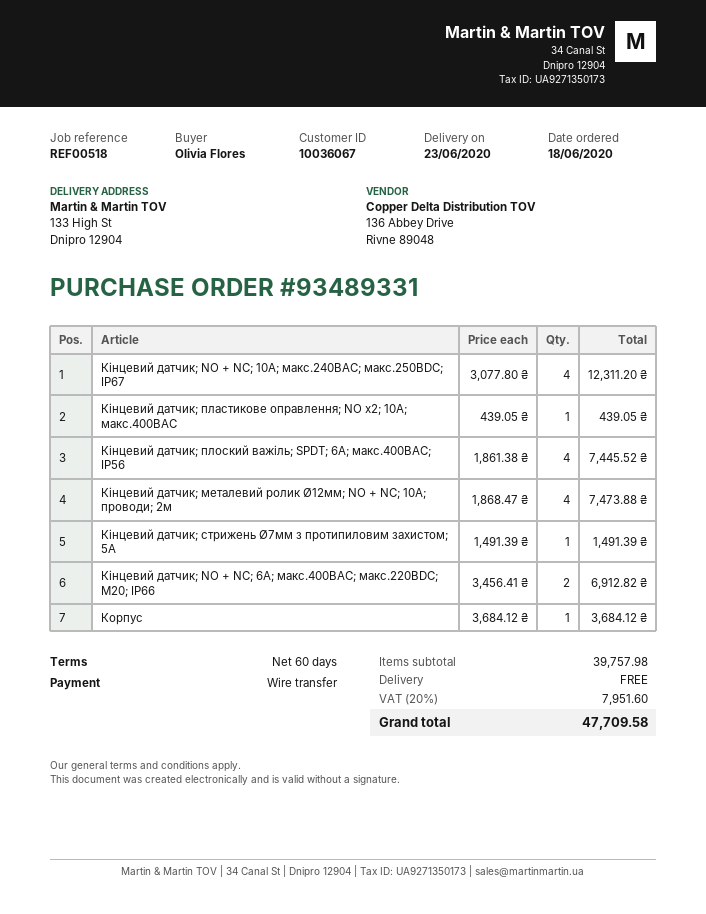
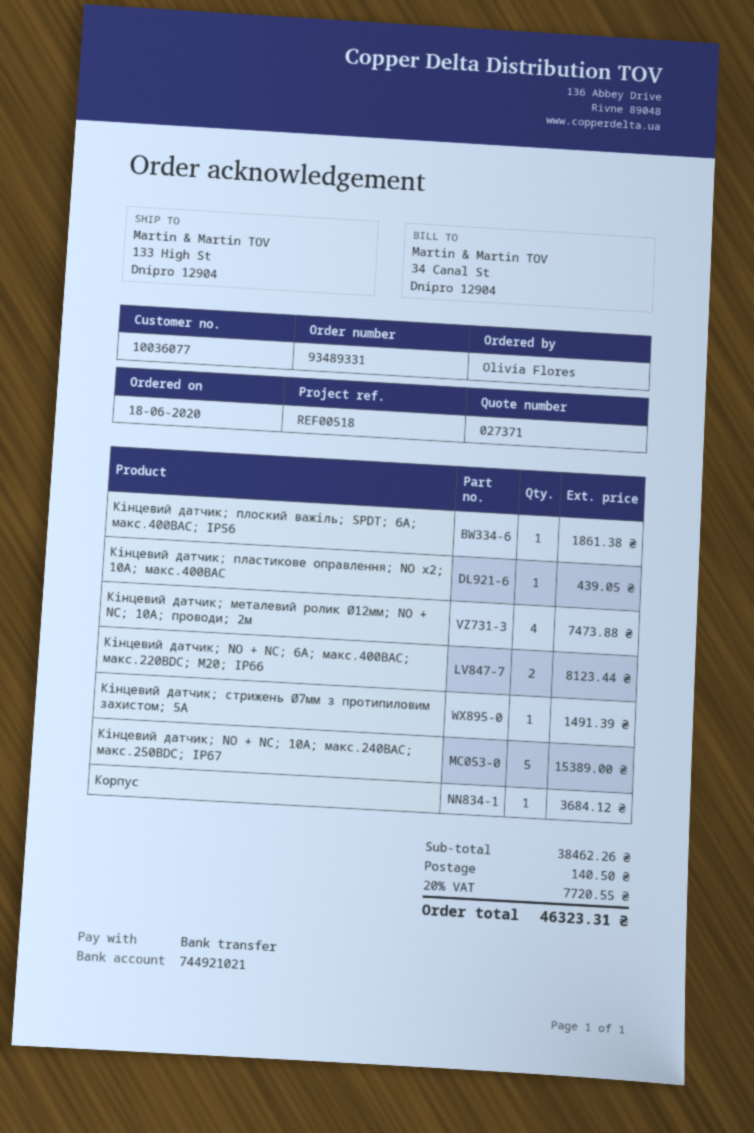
customer number: 10036067 -> 10036077
Кінцевий датчик; NO + NC; 10А; макс.240ВAC; макс.250ВDC; IP67: 4 for 12311.20 -> 5 for 15389.00
Кінцевий датчик; плоский важіль; SPDT; 6А; макс.400ВAC; IP56: 4 for 7445.52 -> 1 for 1861.38
Кінцевий датчик; NO + NC; 6А; макс.400ВAC; макс.220ВDC; M20; IP66: 2 for 6912.82 -> 2 for 8123.44
subtotal: 39757.98 -> 38462.26
shipping: 0.00 -> 140.50
tax: 20% = 7951.60 -> 20% = 7720.55
total: 47709.58 -> 46323.31

